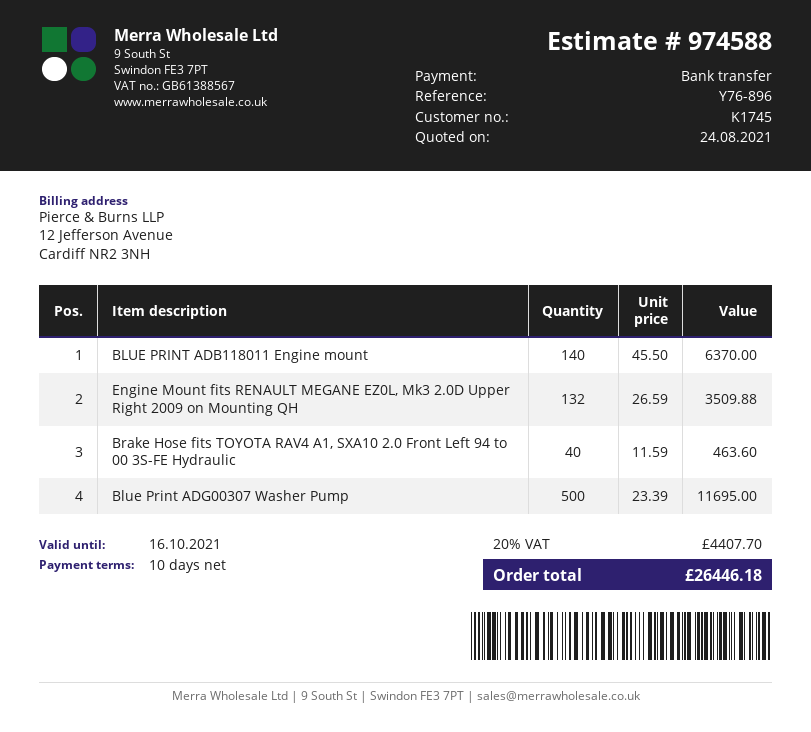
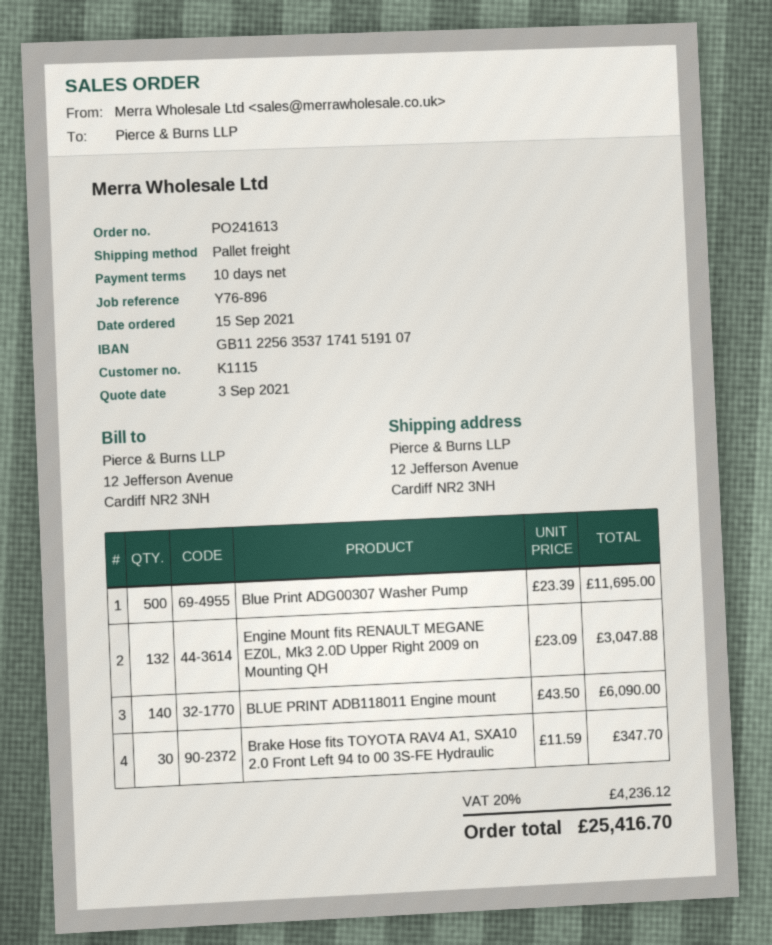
quote date: 2021-08-24 -> 2021-09-03
customer number: K1745 -> K1115
BLUE PRINT ADB118011 Engine mount: 140 x 45.50 = 6370.00 -> 140 x 43.50 = 6090.00
Engine Mount fits RENAULT MEGANE EZ0L, Mk3 2.0D Upper Right 2009 on Mounting QH: 132 x 26.59 = 3509.88 -> 132 x 23.09 = 3047.88
Brake Hose fits TOYOTA RAV4 A1, SXA10 2.0 Front Left 94 to 00 3S-FE Hydraulic: 40 x 11.59 = 463.60 -> 30 x 11.59 = 347.70
tax: 20% = 4407.70 -> 20% = 4236.12
total: 26446.18 -> 25416.70

